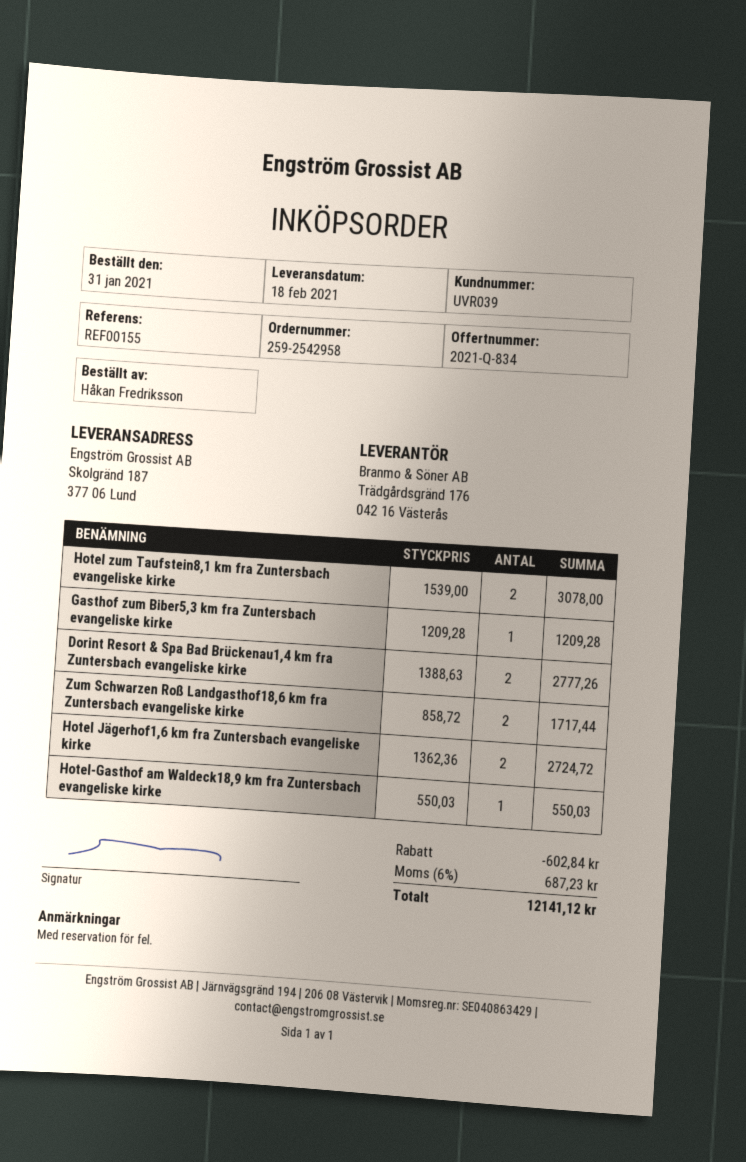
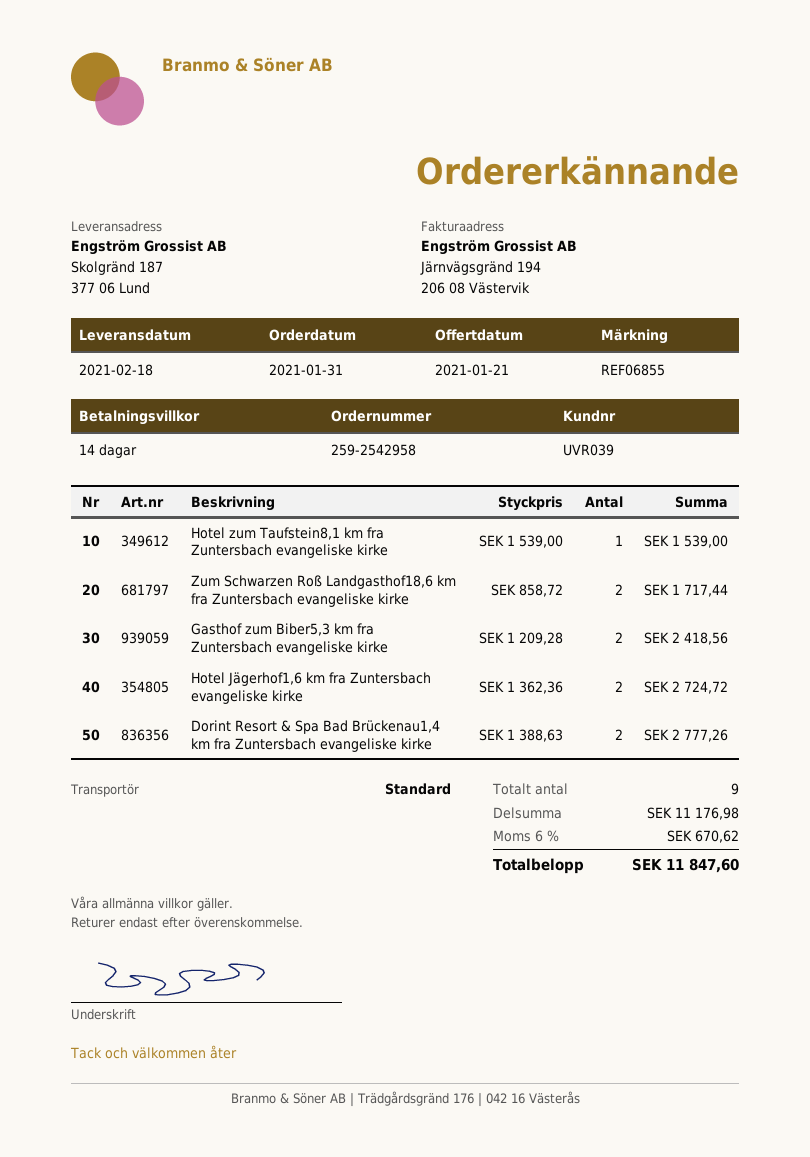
reference: REF00155 -> REF06855
Hotel zum Taufstein8,1 km fra Zuntersbach evangeliske kirke: 2 x 1539.00 = 3078.00 -> 1 x 1539.00 = 1539.00
Gasthof zum Biber5,3 km fra Zuntersbach evangeliske kirke: 1 x 1209.28 = 1209.28 -> 2 x 1209.28 = 2418.56
Hotel-Gasthof am Waldeck18,9 km fra Zuntersbach evangeliske kirke: 1 x 550.03 = 550.03 -> none
discount: 602.84 -> none
tax: 6% = 687.23 -> 6% = 670.62
total: 12141.12 -> 11847.60

